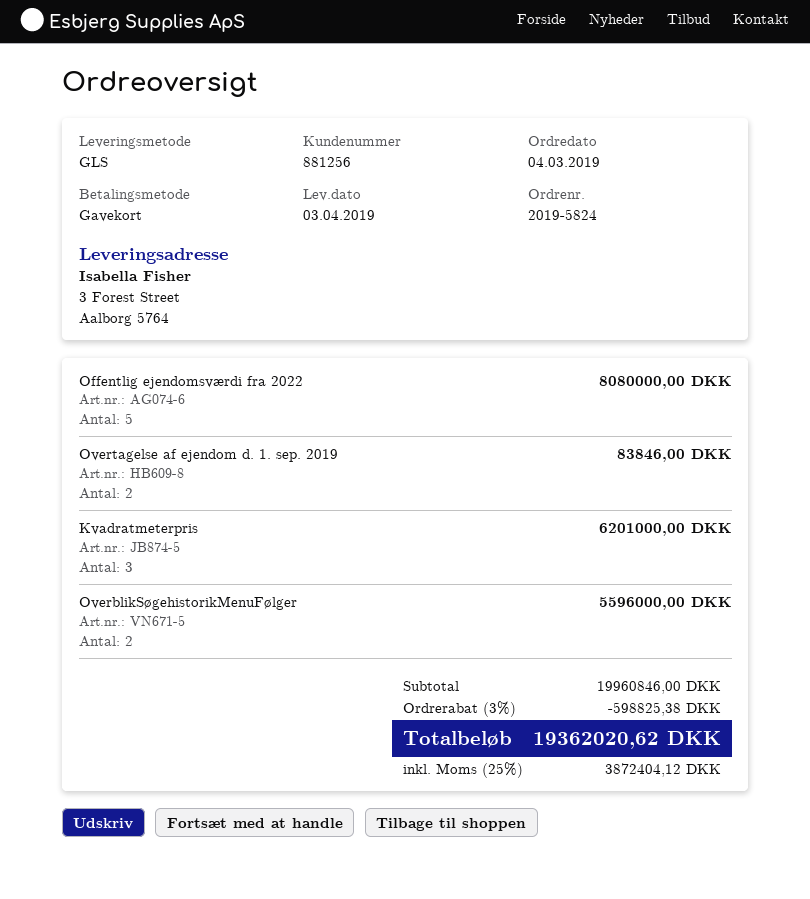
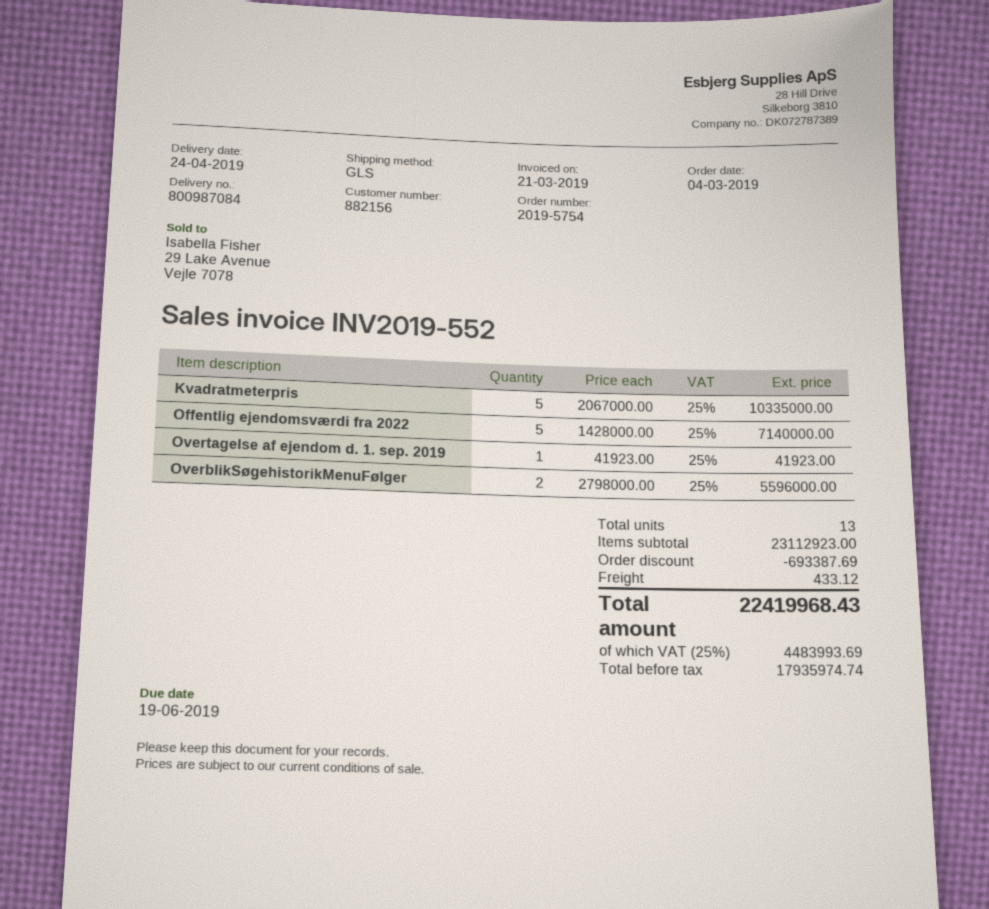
order number: 2019-5824 -> 2019-5754
delivery date: 2019-04-03 -> 2019-04-24
customer number: 881256 -> 882156
Offentlig ejendomsværdi fra 2022: 5 for 8080000.00 -> 5 for 7140000.00
Overtagelse af ejendom d. 1. sep. 2019: 2 for 83846.00 -> 1 for 41923.00
Kvadratmeterpris: 3 for 6201000.00 -> 5 for 10335000.00
subtotal: 19960846.00 -> 23112923.00
discount: 598825.38 -> 693387.69
shipping: none -> 433.12
tax: 25% = 3872404.12 -> 25% = 4483993.69
total: 19362020.62 -> 22419968.43

